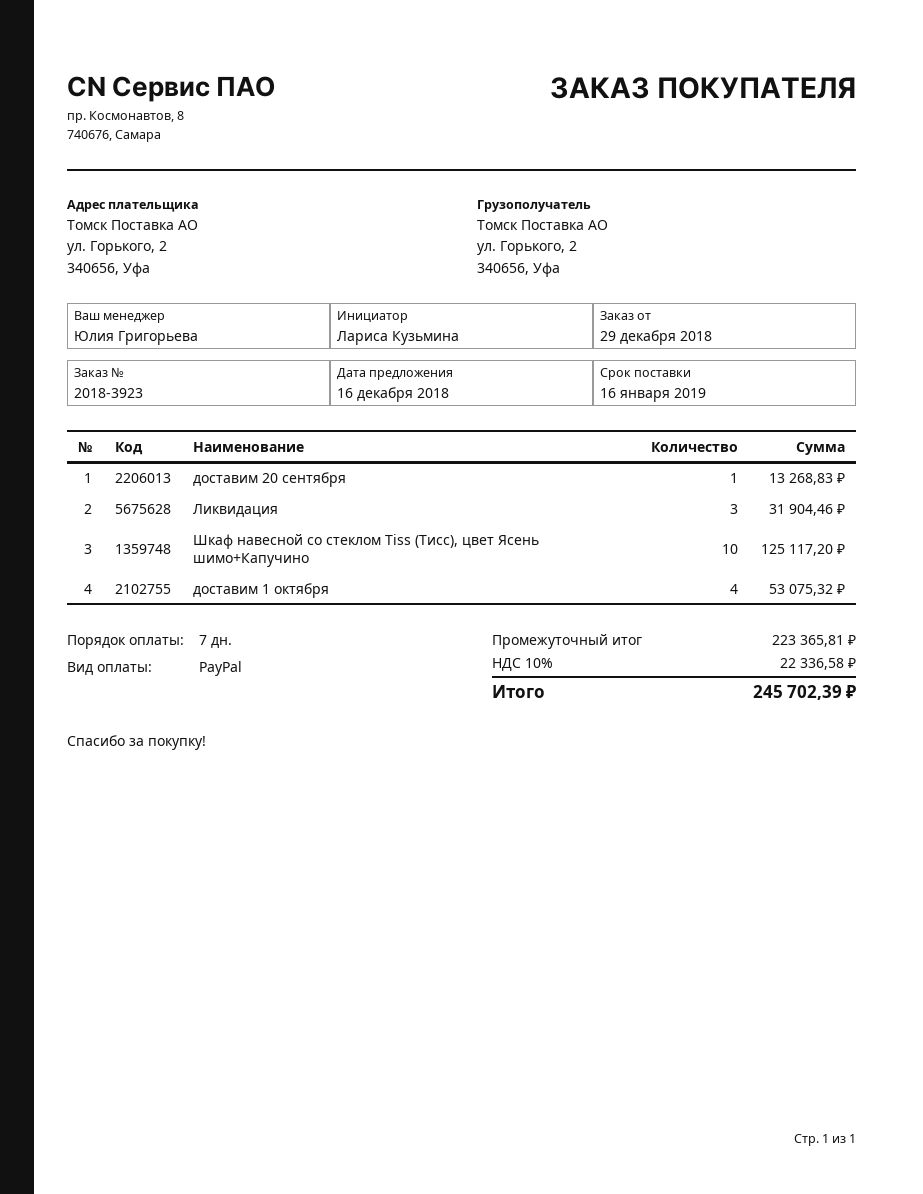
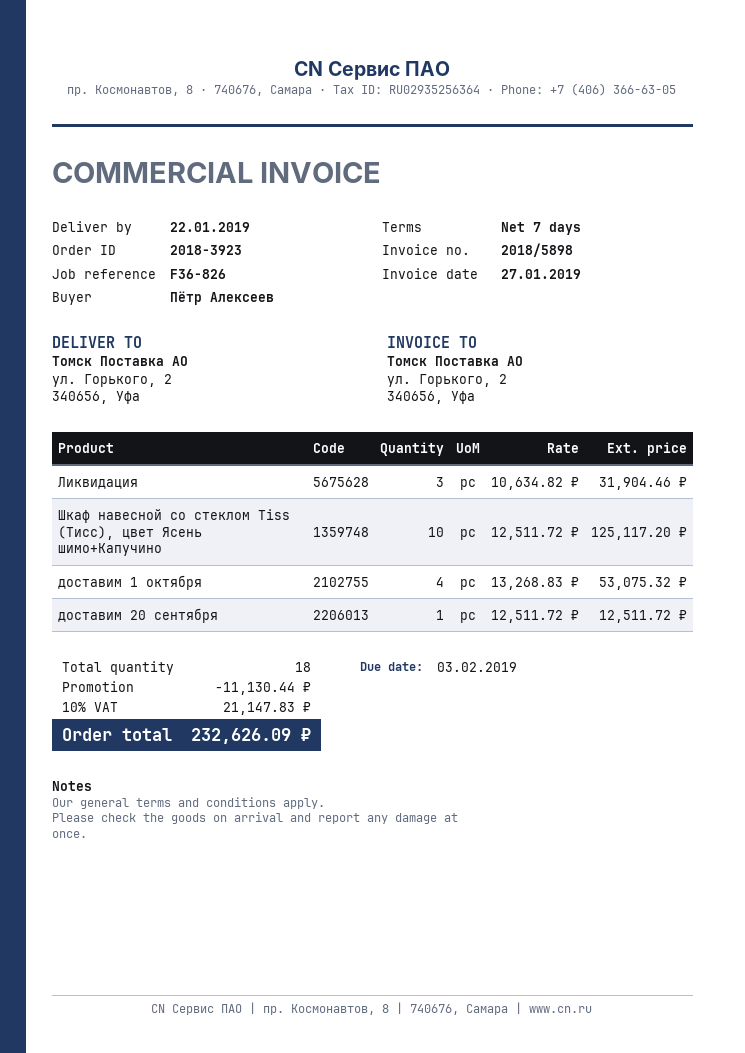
delivery date: 2019-01-16 -> 2019-01-22
ordered by: Лариса Кузьмина -> Пётр Алексеев
доставим 20 сентября: 1 for 13268.83 -> 1 for 12511.72
discount: none -> 11130.44
tax: 10% = 22336.58 -> 10% = 21147.83
total: 245702.39 -> 232626.09

